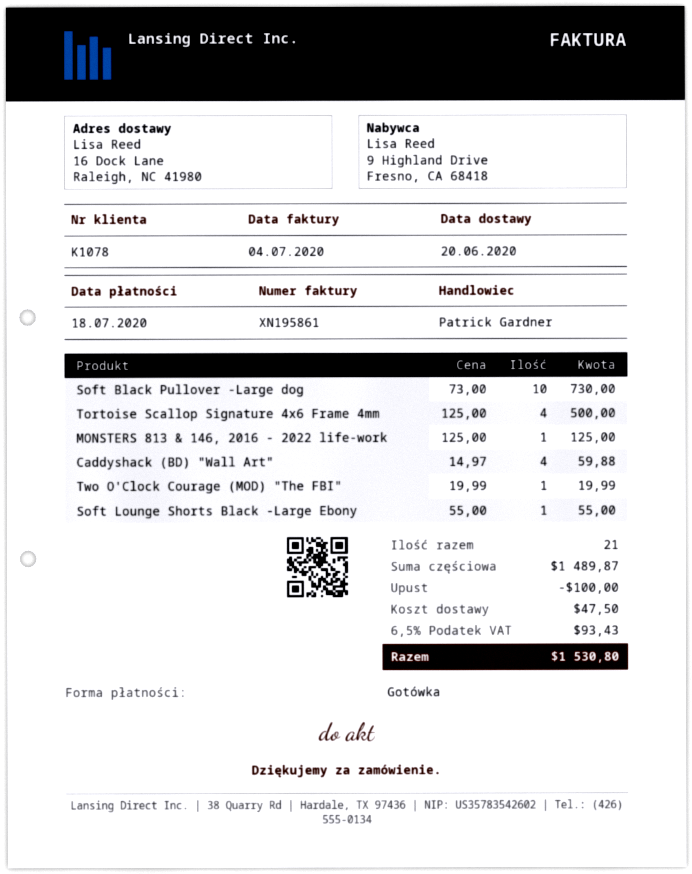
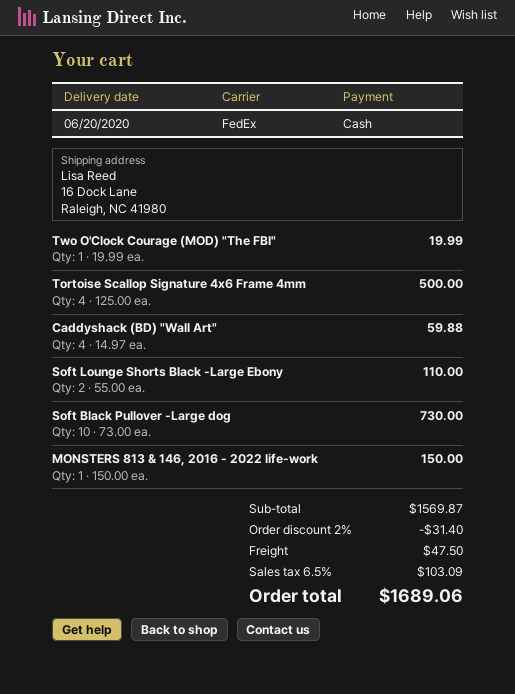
MONSTERS 813 & 146, 2016 - 2022 life-work: 1 x 125.00 = 125.00 -> 1 x 150.00 = 150.00
Soft Lounge Shorts Black -Large Ebony: 1 x 55.00 = 55.00 -> 2 x 55.00 = 110.00
subtotal: 1489.87 -> 1569.87
discount: 100.00 -> 31.40
tax: 6.5% = 93.43 -> 6.5% = 103.09
total: 1530.80 -> 1689.06

